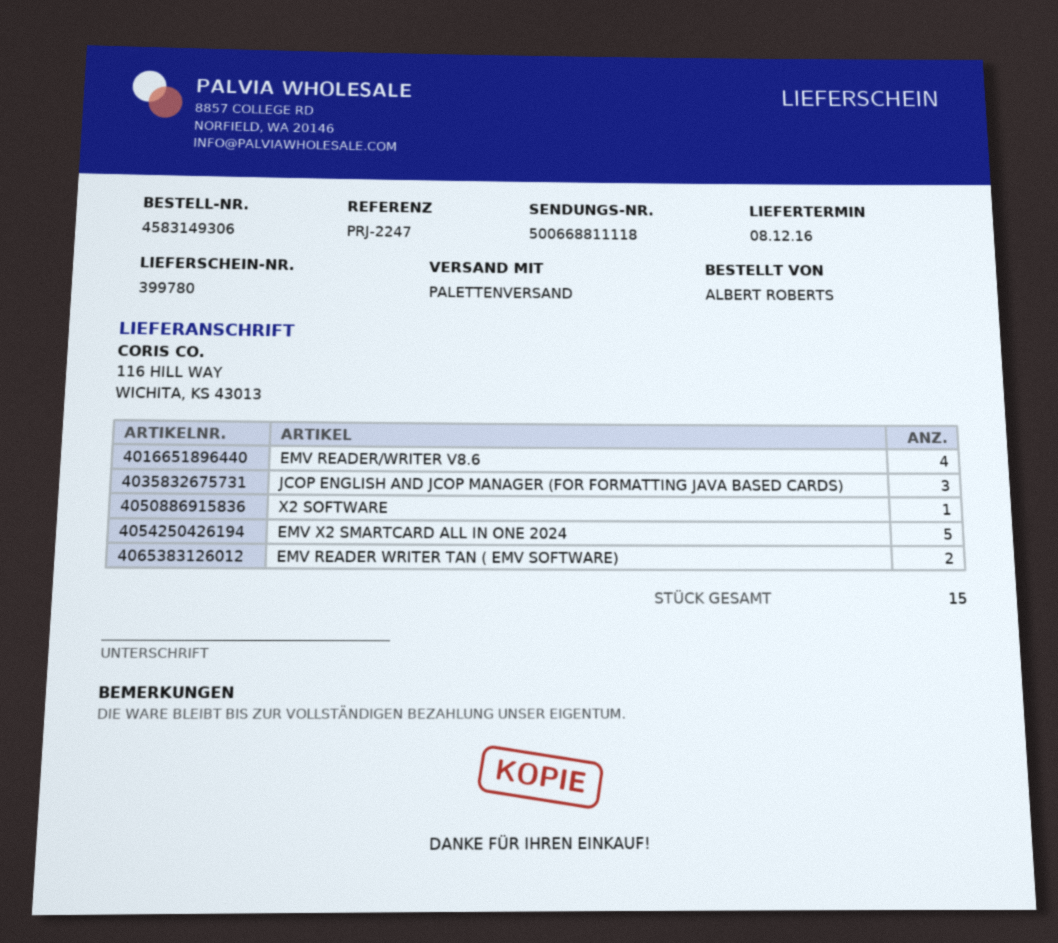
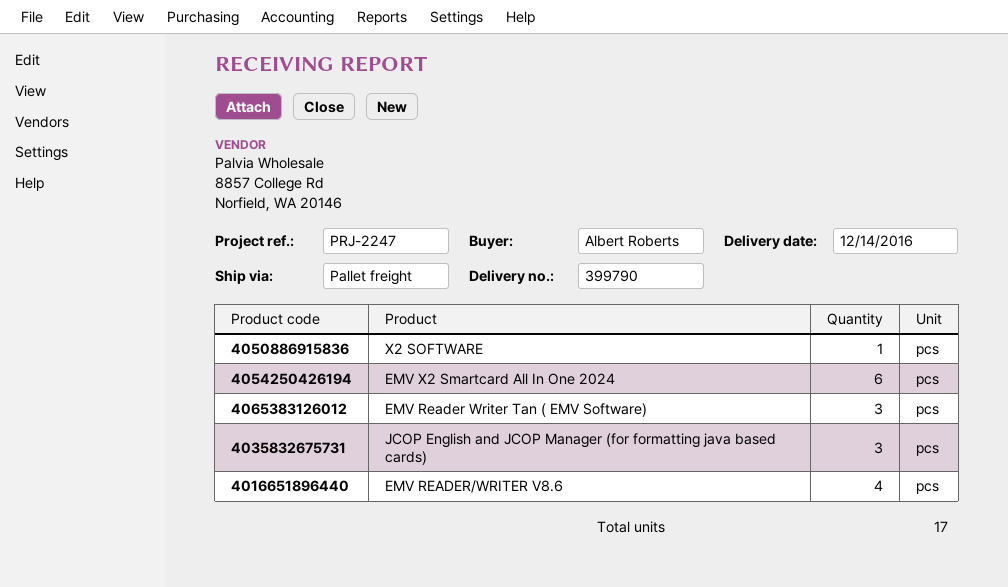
delivery note number: 399780 -> 399790
delivery date: 2016-12-08 -> 2016-12-14
EMV X2 SMARTCARD ALL IN ONE 2024: 5 -> 6
EMV READER WRITER TAN ( EMV SOFTWARE): 2 -> 3
total quantity: 15 -> 17

